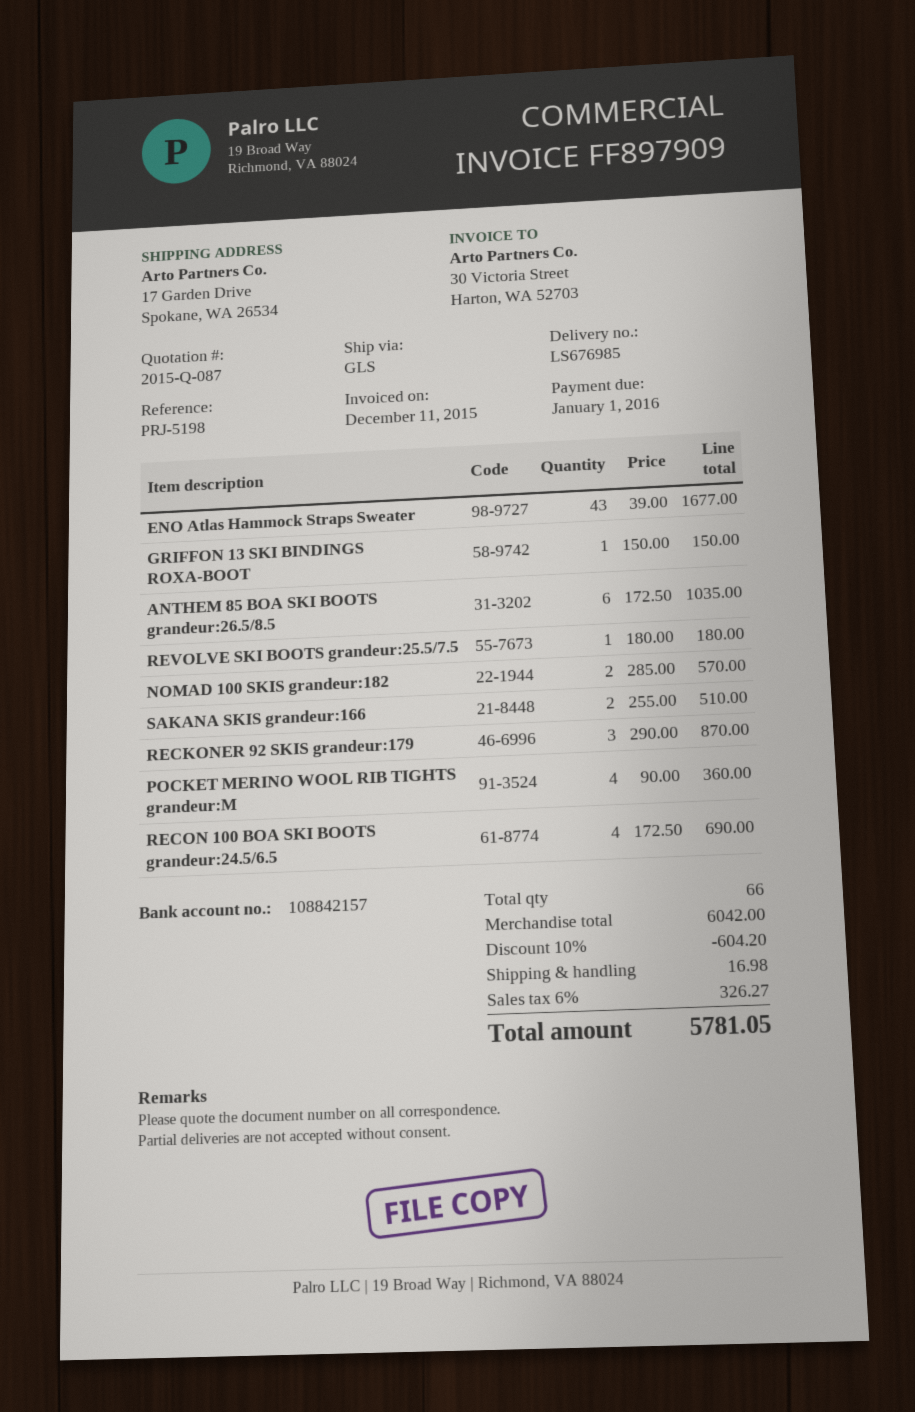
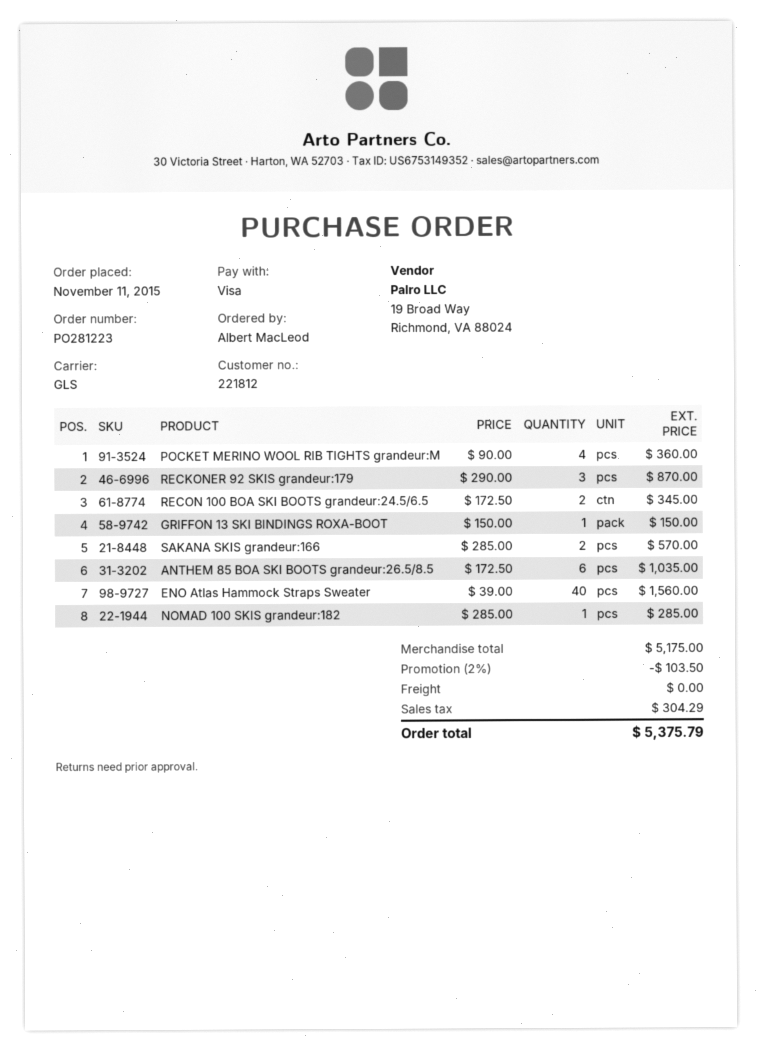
ENO Atlas Hammock Straps Sweater: 43 x 39.00 = 1677.00 -> 40 x 39.00 = 1560.00
REVOLVE SKI BOOTS grandeur:25.5/7.5: 1 x 180.00 = 180.00 -> none
NOMAD 100 SKIS grandeur:182: 2 x 285.00 = 570.00 -> 1 x 285.00 = 285.00
SAKANA SKIS grandeur:166: 2 x 255.00 = 510.00 -> 2 x 285.00 = 570.00
RECON 100 BOA SKI BOOTS grandeur:24.5/6.5: 4 x 172.50 = 690.00 -> 2 x 172.50 = 345.00
subtotal: 6042.00 -> 5175.00
discount: 10% = 604.20 -> 2% = 103.50
shipping: 16.98 -> 0.00
tax: 326.27 -> 304.29
total: 5781.05 -> 5375.79

